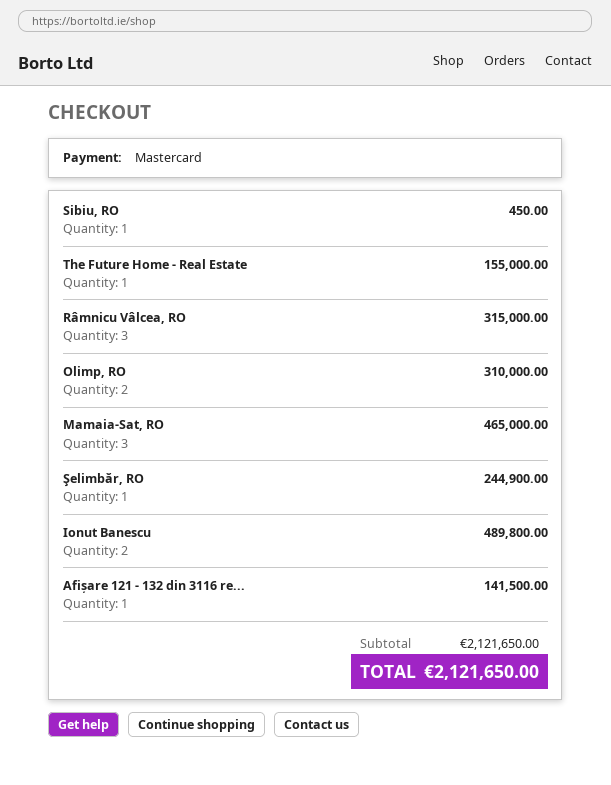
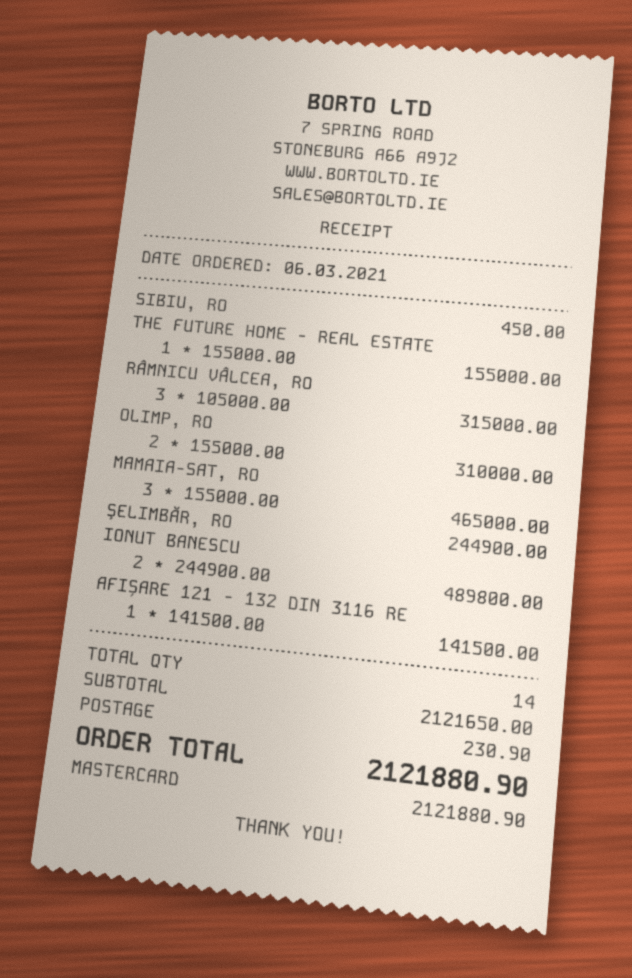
shipping: none -> 230.90
total: 2121650.00 -> 2121880.90

